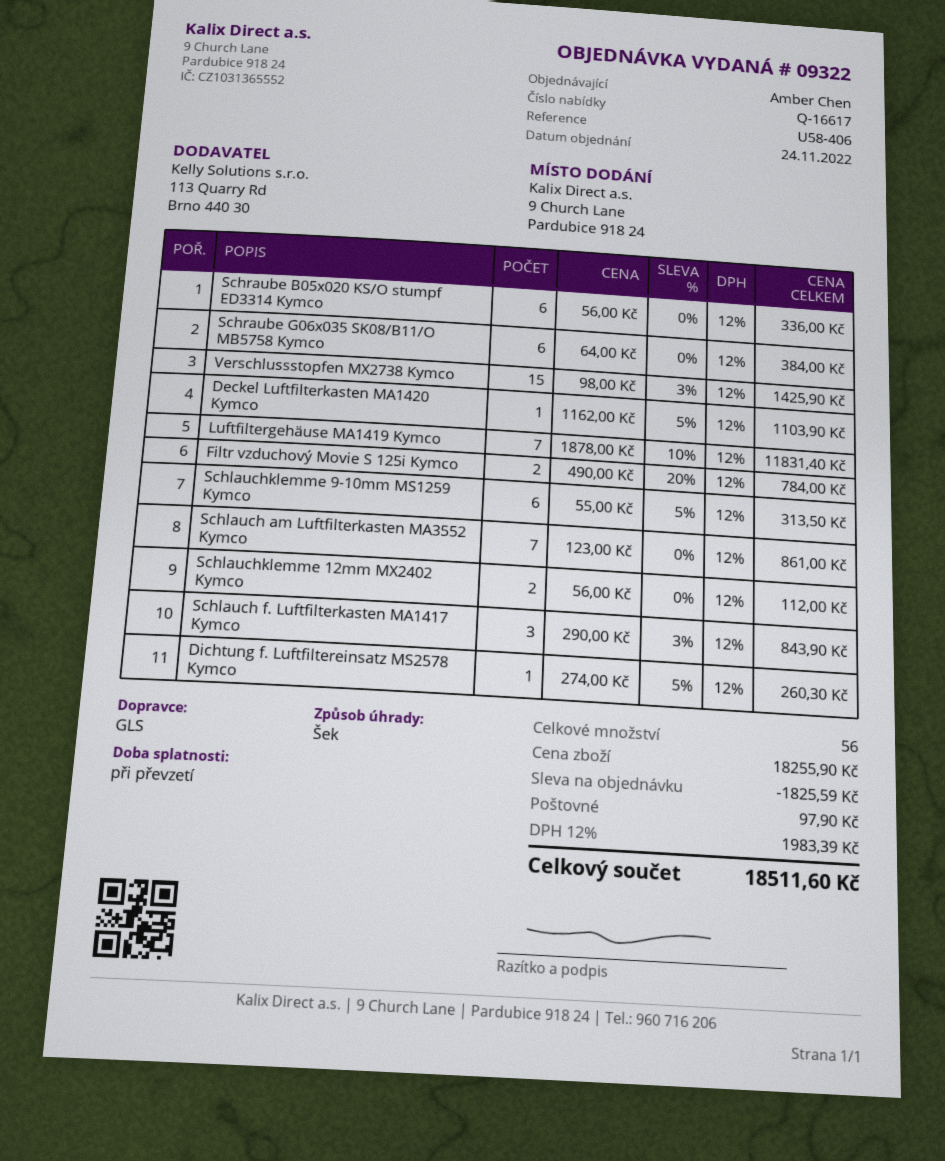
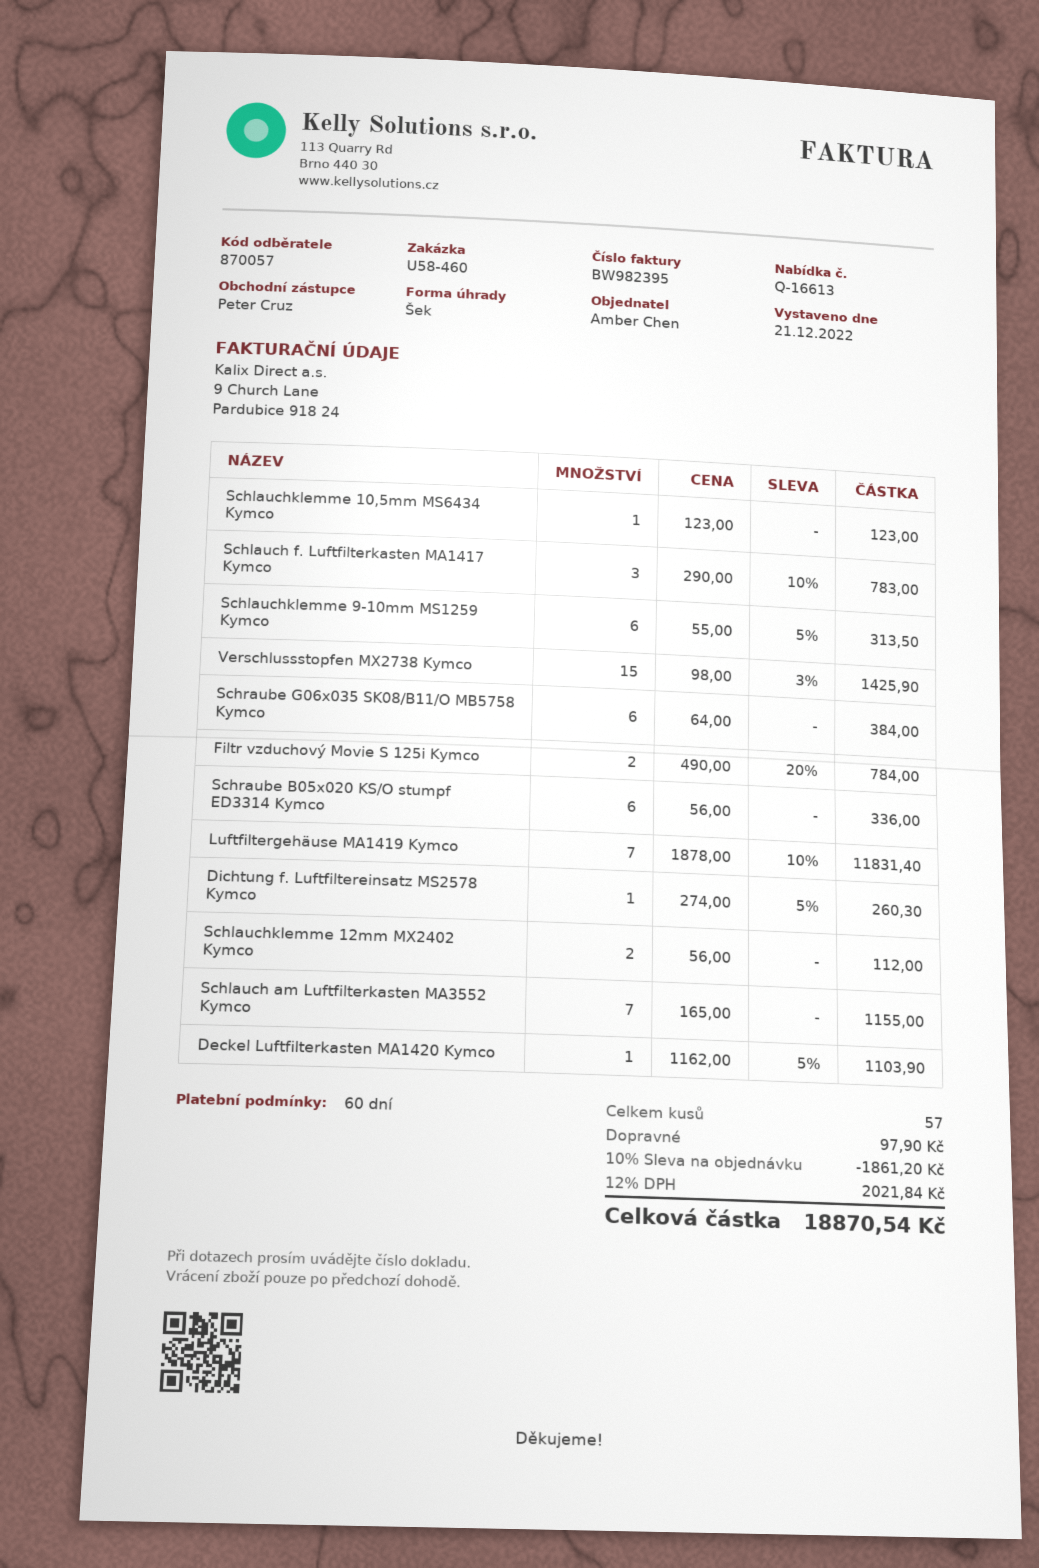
quote number: Q-16617 -> Q-16613
payment terms: on receipt -> 60 days
reference: U58-406 -> U58-460
Schlauch am Luftfilterkasten MA3552 Kymco: 7 x 123.00 = 861.00 -> 7 x 165.00 = 1155.00
Schlauch f. Luftfilterkasten MA1417 Kymco: 3 x 290.00 - 3% = 843.90 -> 3 x 290.00 - 10% = 783.00
Schlauchklemme 10,5mm MS6434 Kymco: none -> 1 x 123.00 = 123.00
total quantity: 56 -> 57
discount: 1825.59 -> 1861.20
tax: 12% = 1983.39 -> 12% = 2021.84
total: 18511.60 -> 18870.54

